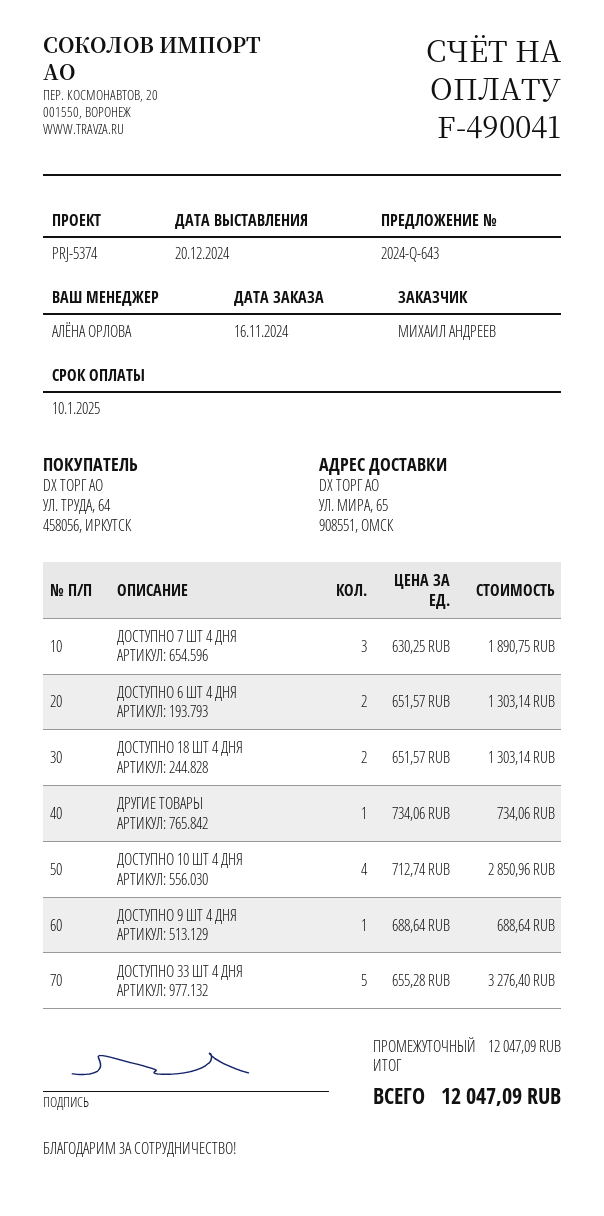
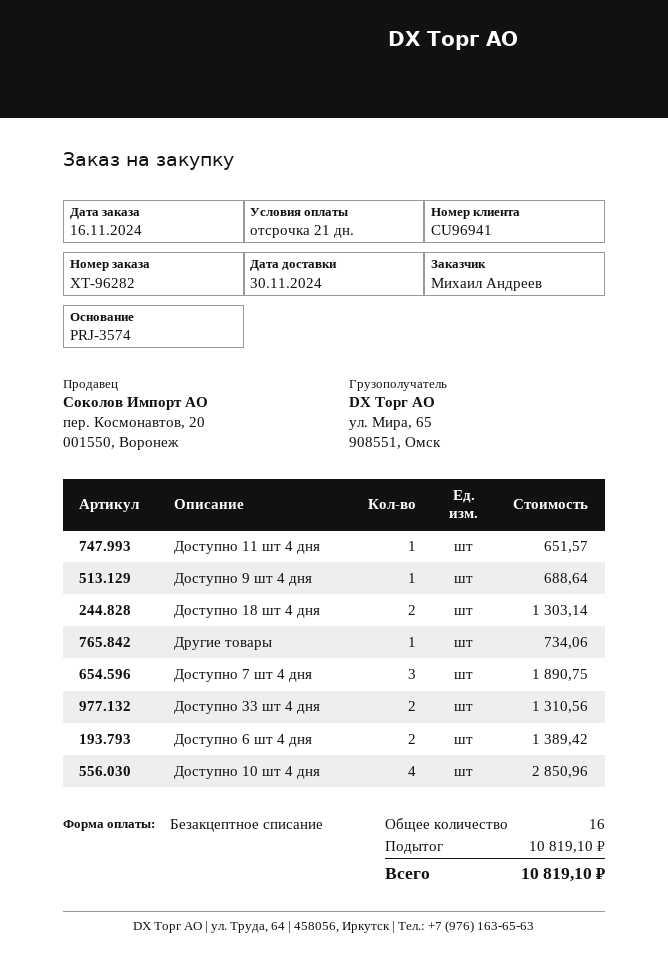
reference: PRJ-5374 -> PRJ-3574
ДОСТУПНО 6 ШТ 4 ДНЯ: 2 for 1303.14 -> 2 for 1389.42
ДОСТУПНО 33 ШТ 4 ДНЯ: 5 for 3276.40 -> 2 for 1310.56
Доступно 11 шт 4 дня: none -> 1 for 651.57
subtotal: 12047.09 -> 10819.10
total: 12047.09 -> 10819.10

